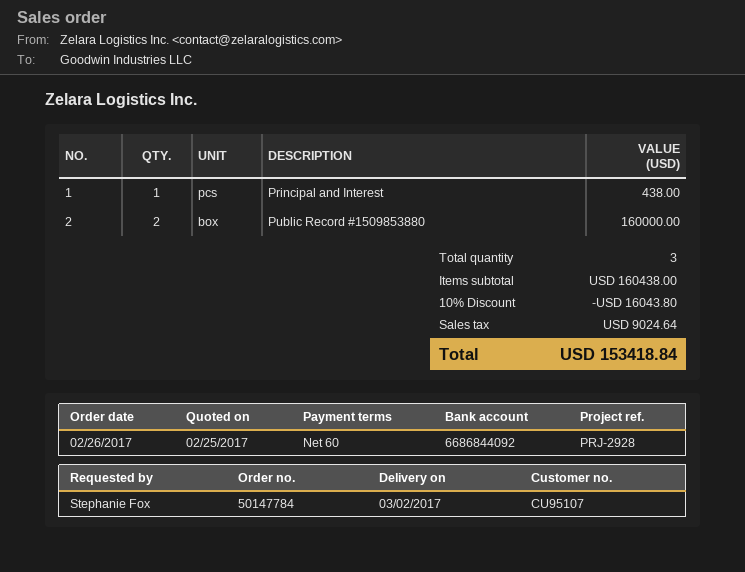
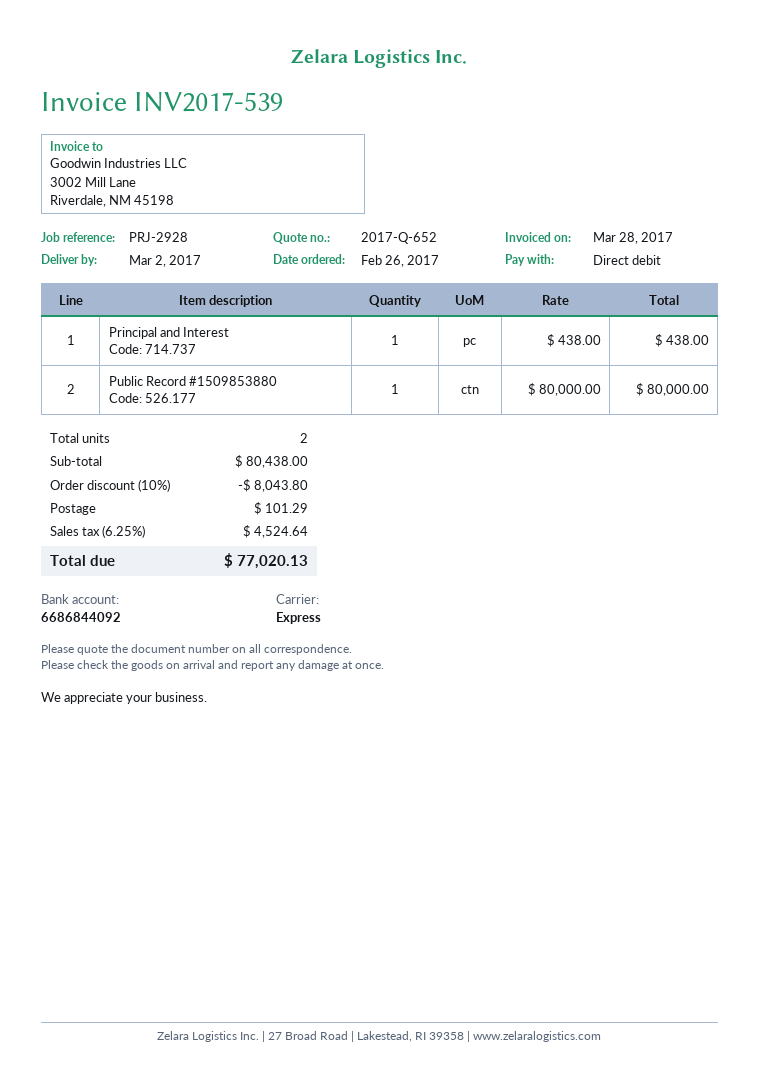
Public Record #1509853880: 2 for 160000.00 -> 1 for 80000.00
total quantity: 3 -> 2
subtotal: 160438.00 -> 80438.00
discount: 10% = 16043.80 -> 10% = 8043.80
shipping: none -> 101.29
tax: 9024.64 -> 4524.64
total: 153418.84 -> 77020.13

